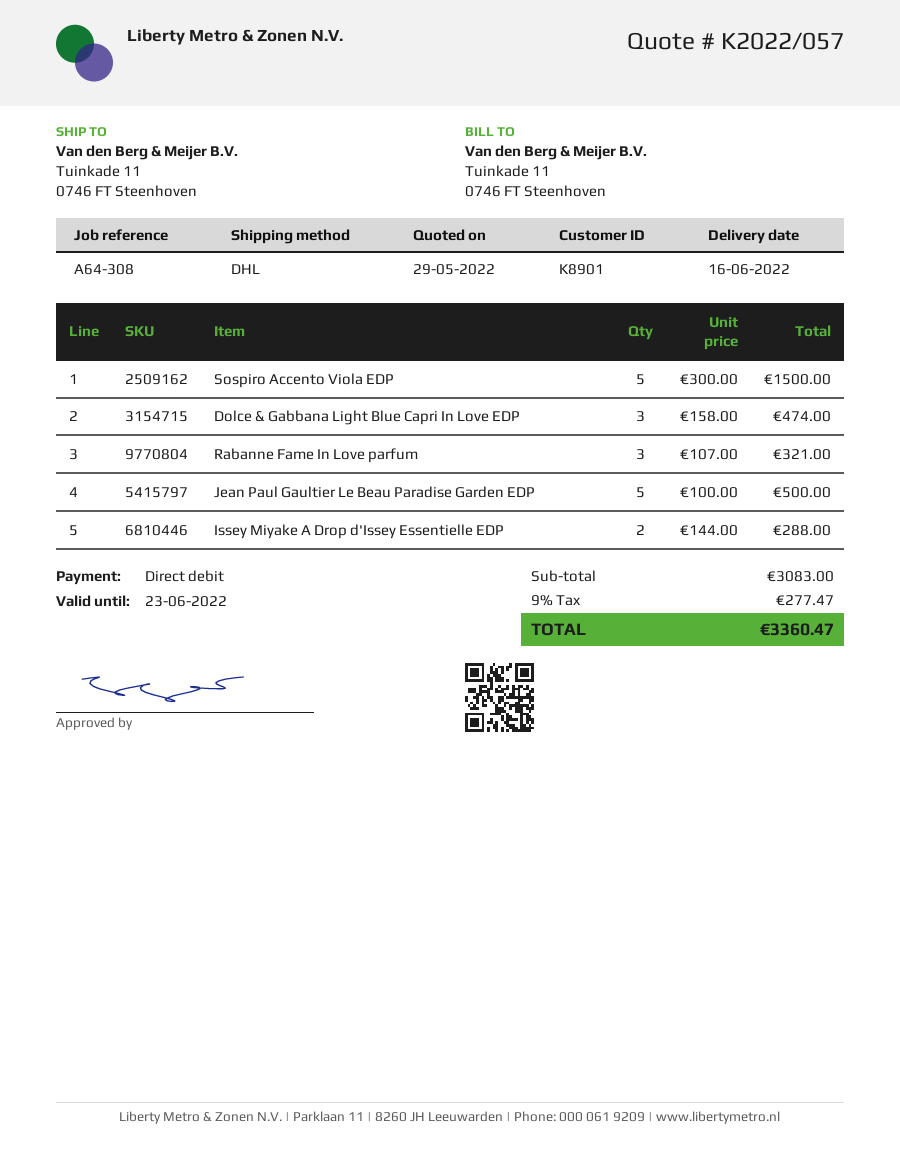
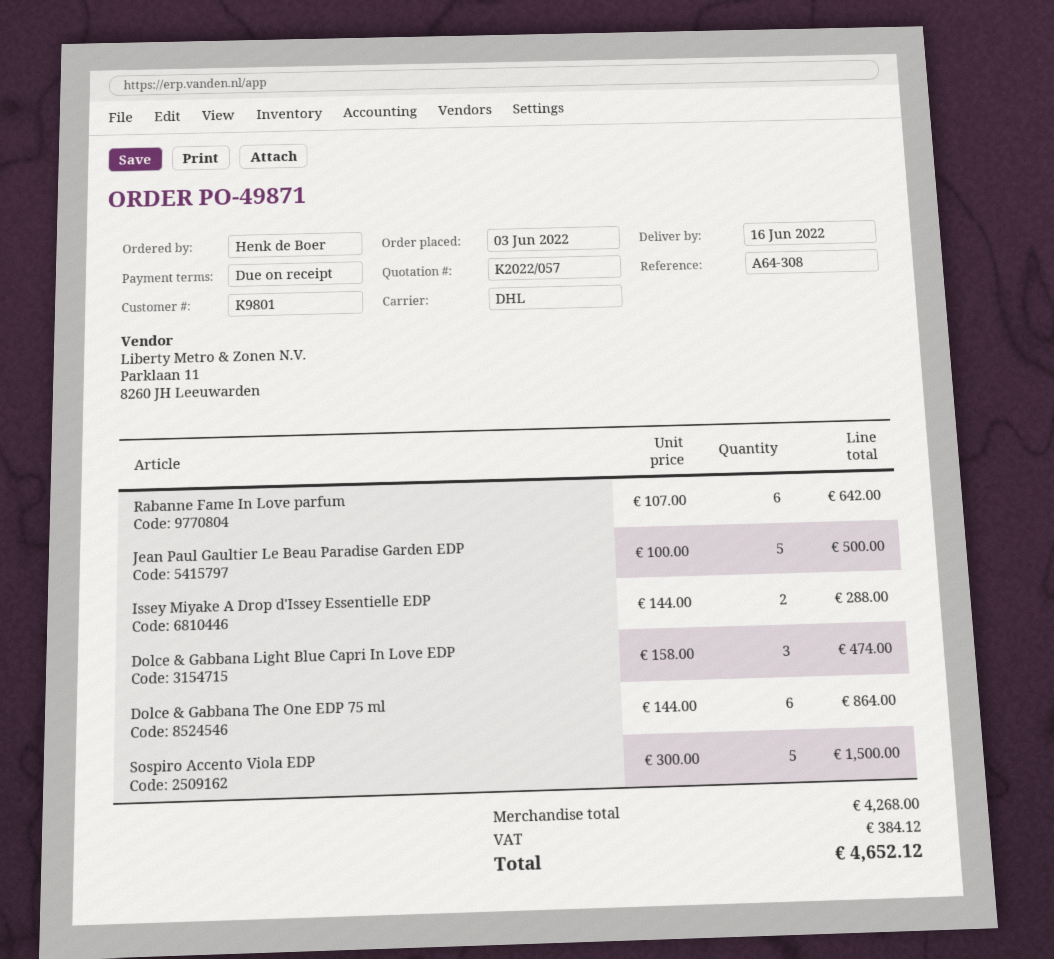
customer number: K8901 -> K9801
Rabanne Fame In Love parfum: 3 x 107.00 = 321.00 -> 6 x 107.00 = 642.00
Dolce & Gabbana The One EDP 75 ml: none -> 6 x 144.00 = 864.00
subtotal: 3083.00 -> 4268.00
tax: 277.47 -> 384.12
total: 3360.47 -> 4652.12

